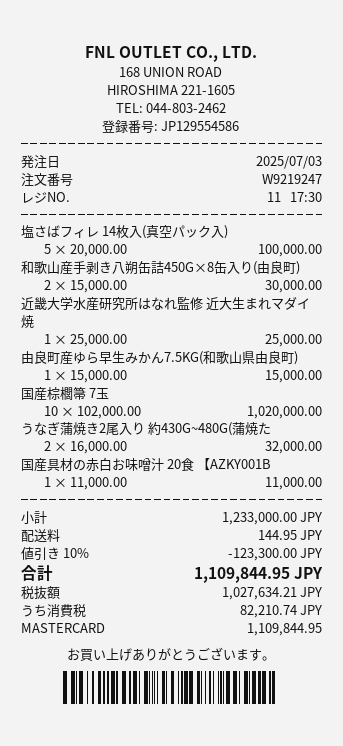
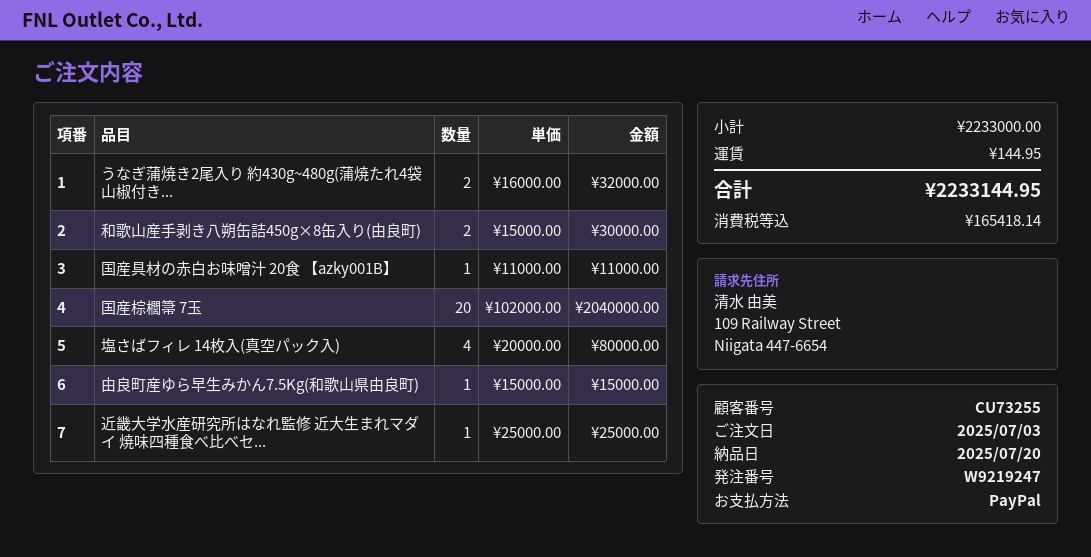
payment method: Mastercard -> PayPal
塩さばフィレ 14枚入(真空パック入): 5 x 20000.00 = 100000.00 -> 4 x 20000.00 = 80000.00
国産棕櫚箒 7玉: 10 x 102000.00 = 1020000.00 -> 20 x 102000.00 = 2040000.00
subtotal: 1233000.00 -> 2233000.00
discount: 10% = 123300.00 -> none
tax: 82210.74 -> 165418.14
total: 1109844.95 -> 2233144.95

